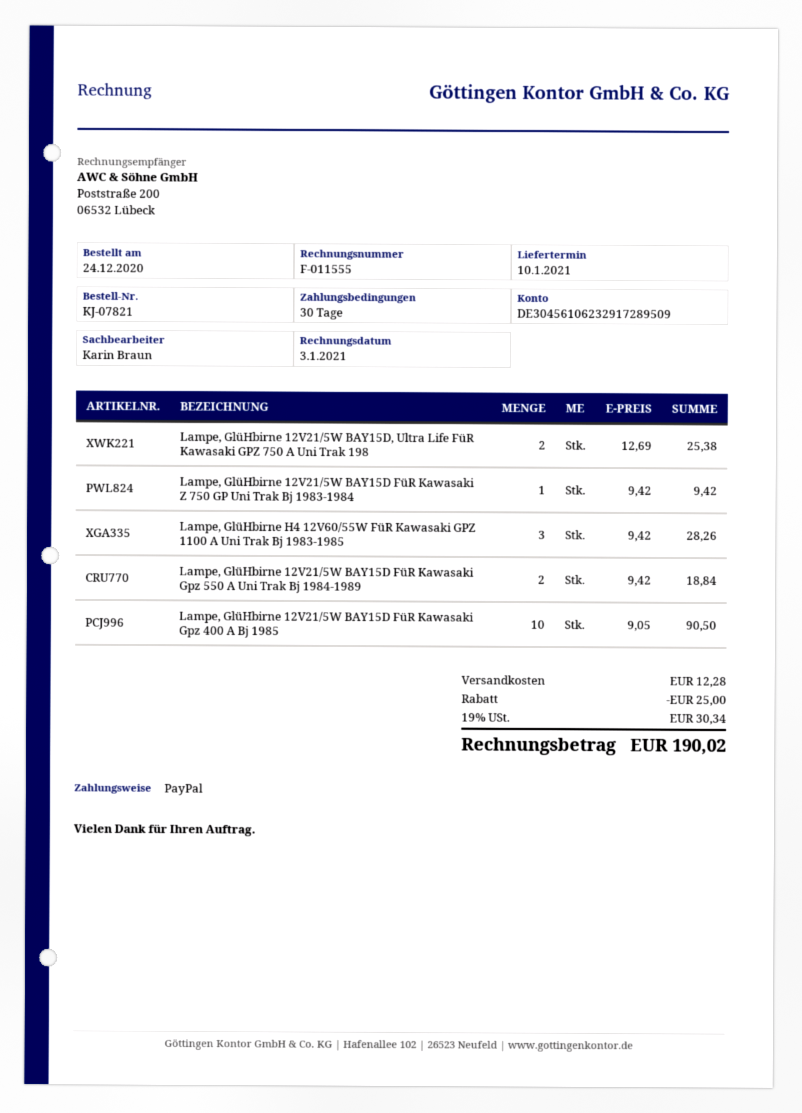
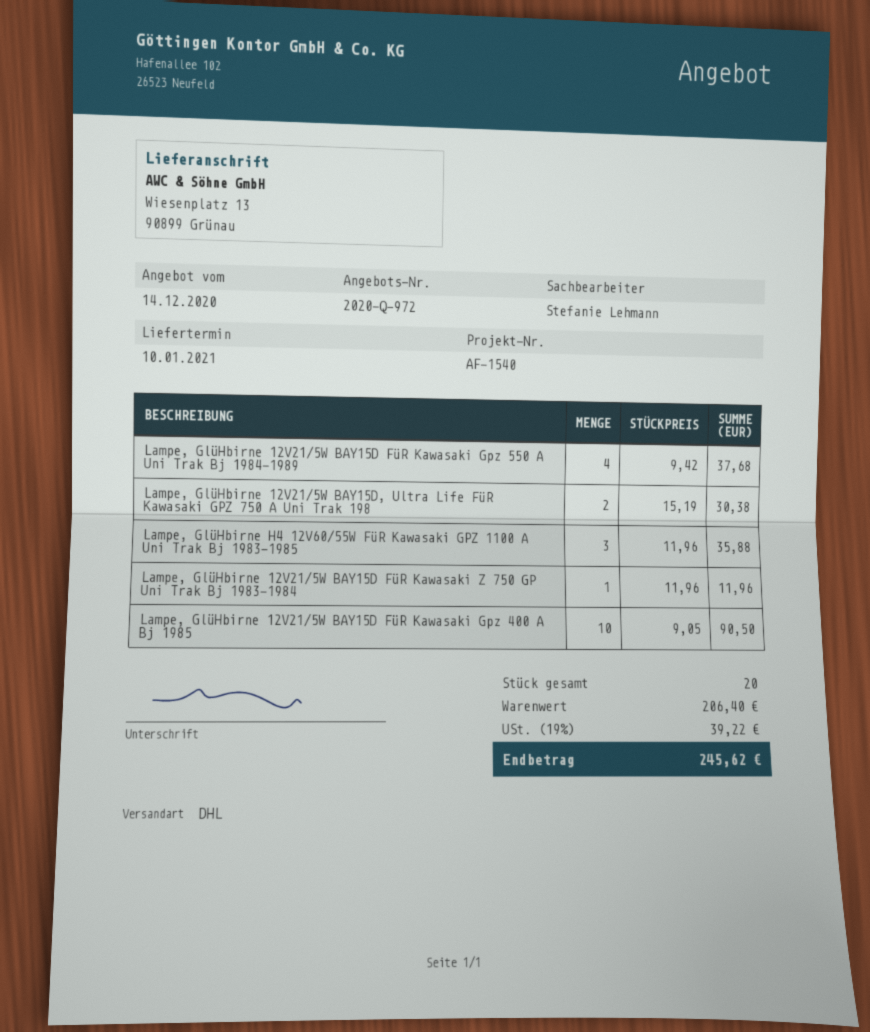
sales rep: Karin Braun -> Stefanie Lehmann
Lampe, GlüHbirne 12V21/5W BAY15D, Ultra Life FüR Kawasaki GPZ 750 A Uni Trak 198: 2 x 12.69 = 25.38 -> 2 x 15.19 = 30.38
Lampe, GlüHbirne 12V21/5W BAY15D FüR Kawasaki Z 750 GP Uni Trak Bj 1983-1984: 1 x 9.42 = 9.42 -> 1 x 11.96 = 11.96
Lampe, GlüHbirne H4 12V60/55W FüR Kawasaki GPZ 1100 A Uni Trak Bj 1983-1985: 3 x 9.42 = 28.26 -> 3 x 11.96 = 35.88
Lampe, GlüHbirne 12V21/5W BAY15D FüR Kawasaki Gpz 550 A Uni Trak Bj 1984-1989: 2 x 9.42 = 18.84 -> 4 x 9.42 = 37.68
discount: 25.00 -> none
shipping: 12.28 -> none
tax: 19% = 30.34 -> 19% = 39.22
total: 190.02 -> 245.62

